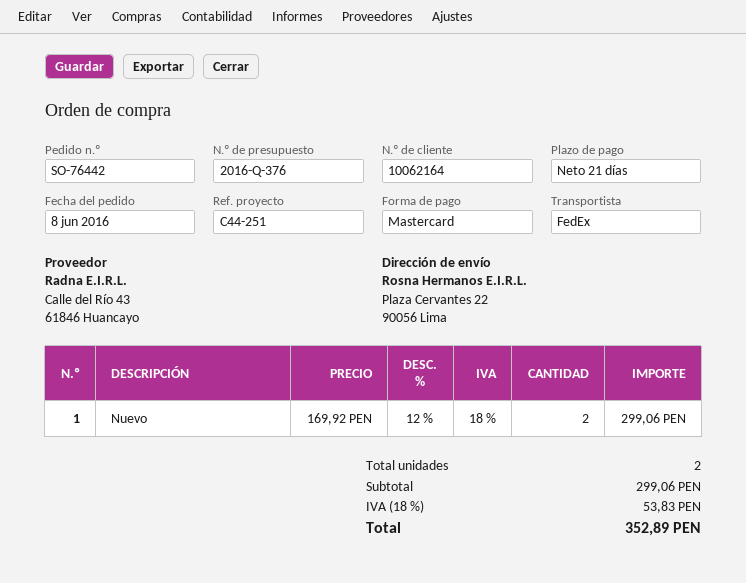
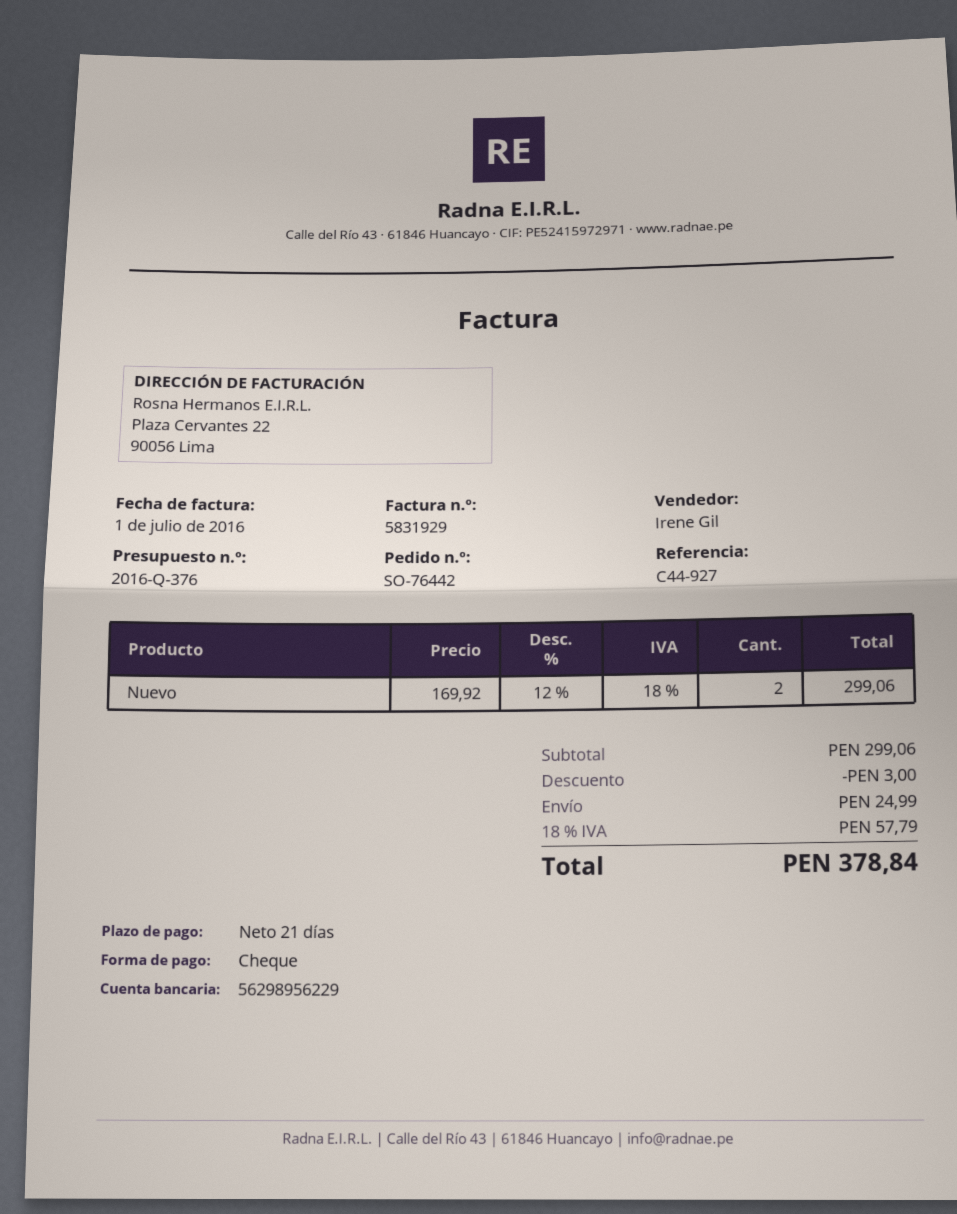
reference: C44-251 -> C44-927
payment method: Mastercard -> cheque
discount: none -> 3.00
shipping: none -> 24.99
tax: 18% = 53.83 -> 18% = 57.79
total: 352.89 -> 378.84

